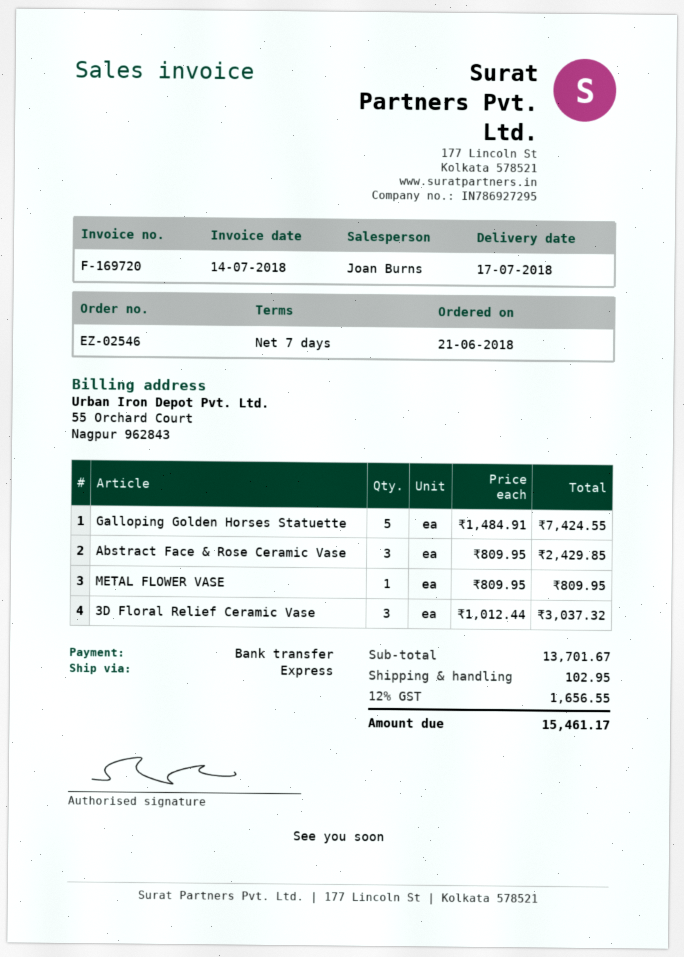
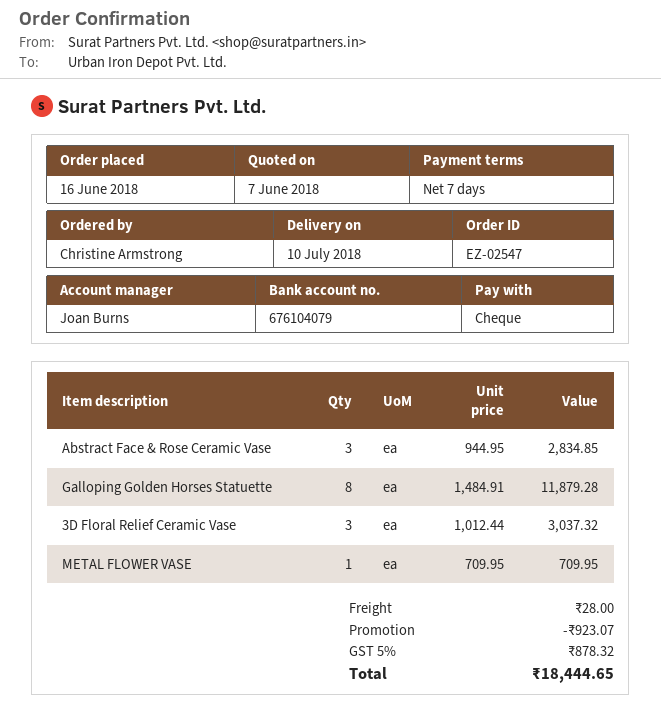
order number: EZ-02546 -> EZ-02547
order date: 2018-06-21 -> 2018-06-16
delivery date: 2018-07-17 -> 2018-07-10
payment method: bank transfer -> cheque
Galloping Golden Horses Statuette: 5 x 1484.91 = 7424.55 -> 8 x 1484.91 = 11879.28
Abstract Face & Rose Ceramic Vase: 3 x 809.95 = 2429.85 -> 3 x 944.95 = 2834.85
METAL FLOWER VASE: 1 x 809.95 = 809.95 -> 1 x 709.95 = 709.95
discount: none -> 923.07
shipping: 102.95 -> 28.00
tax: 12% = 1656.55 -> 5% = 878.32
total: 15461.17 -> 18444.65

